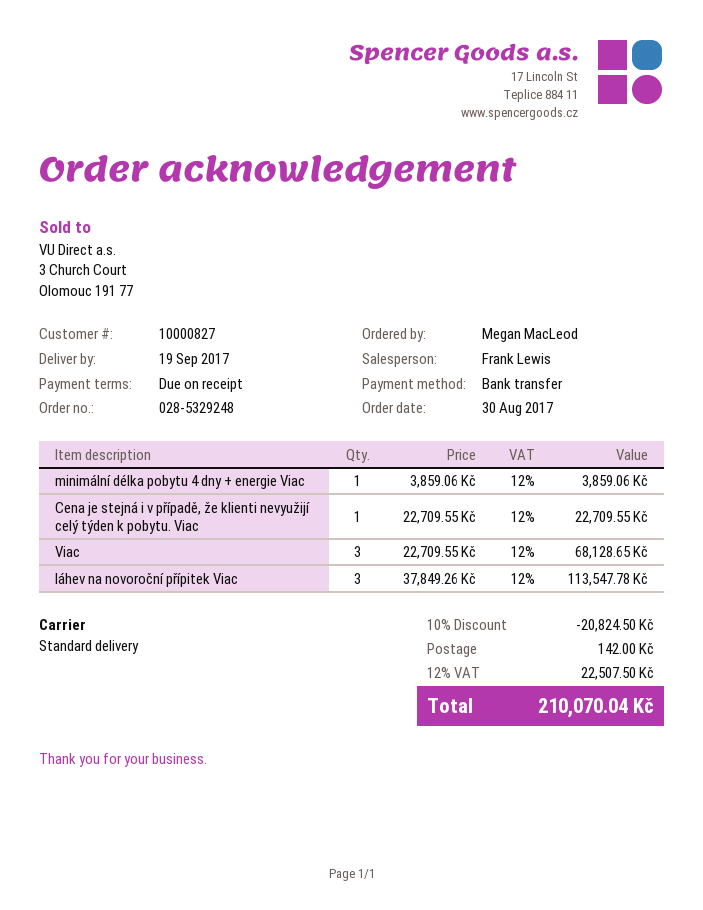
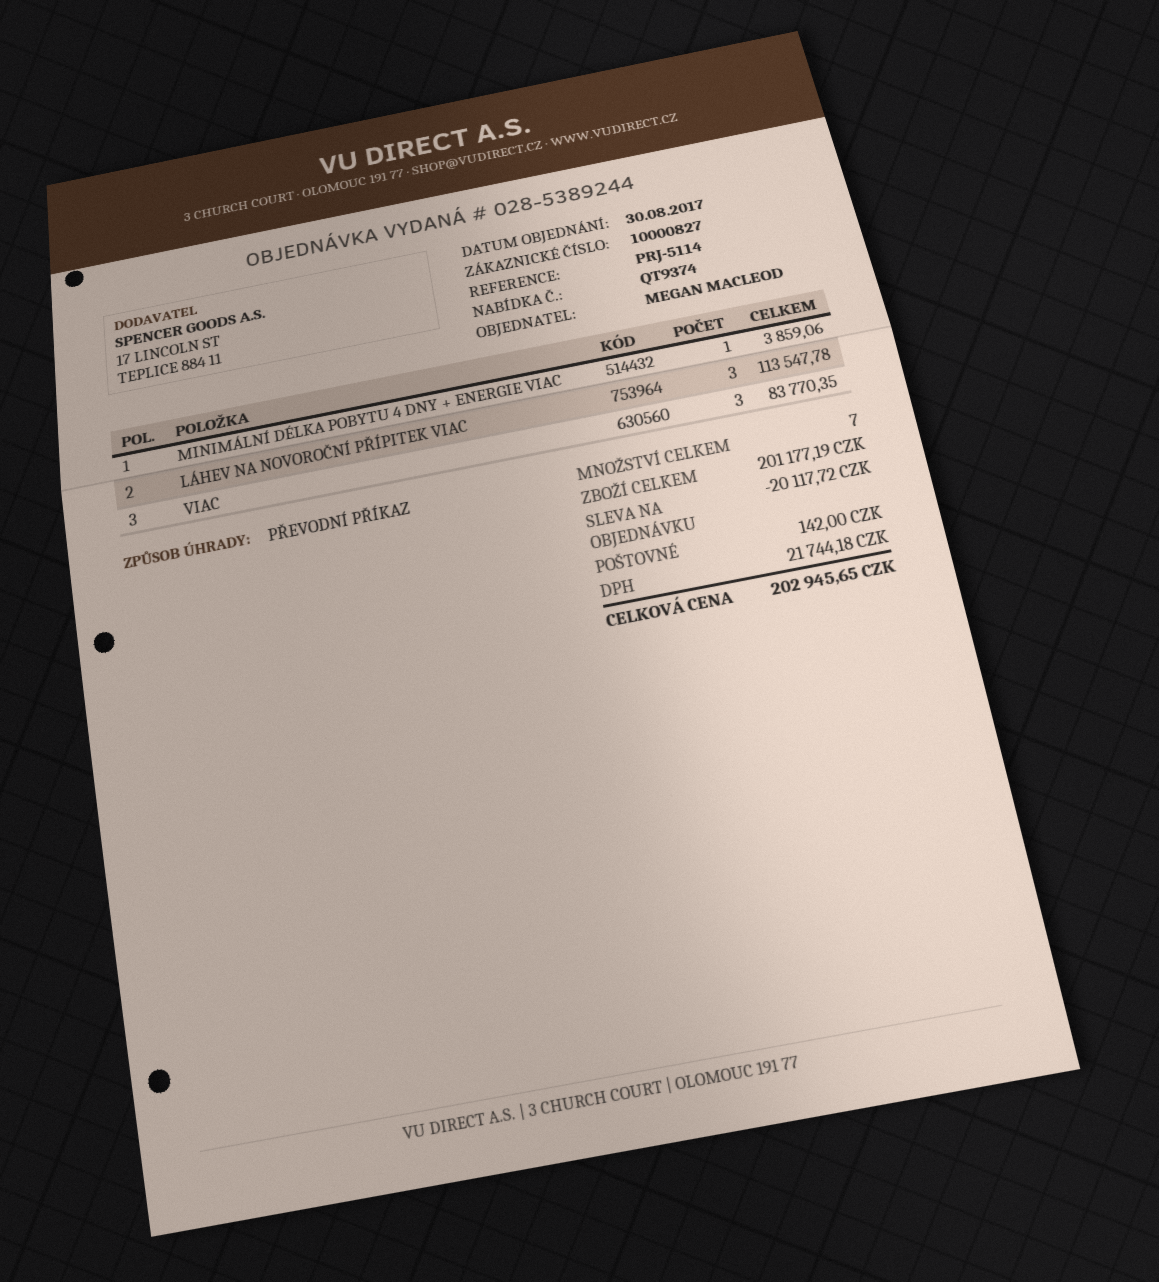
order number: 028-5329248 -> 028-5389244
Cena je stejná i v případě, že klienti nevyužijí celý týden k pobytu. Viac: 1 for 22709.55 -> none
Viac: 3 for 68128.65 -> 3 for 83770.35
discount: 20824.50 -> 20117.72
tax: 22507.50 -> 21744.18
total: 210070.04 -> 202945.65

